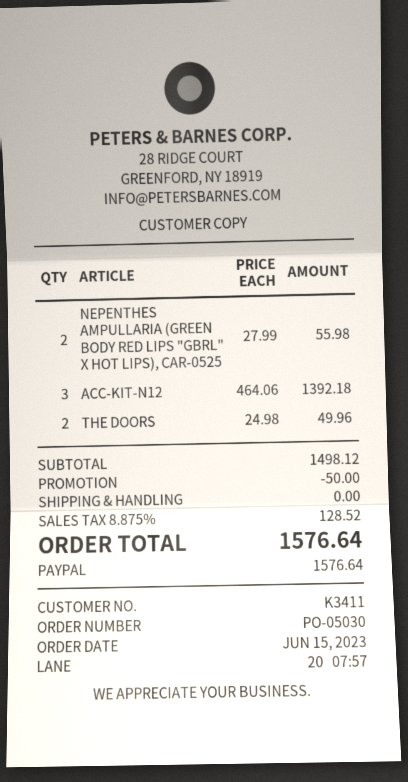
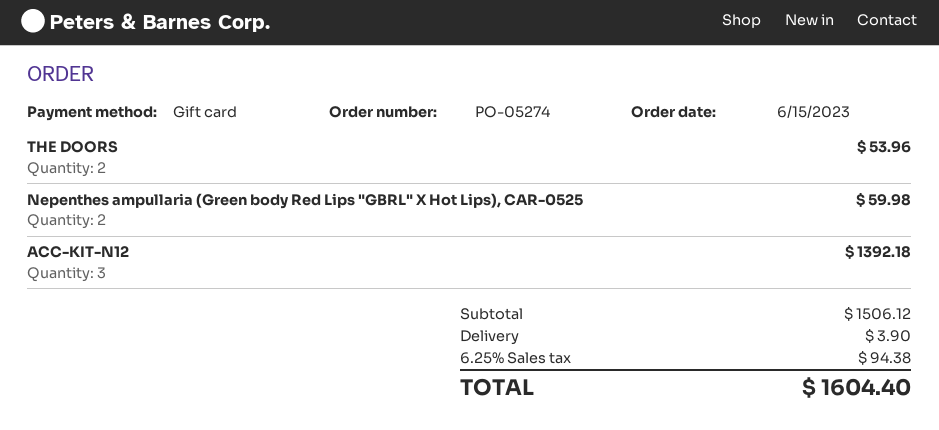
order number: PO-05030 -> PO-05274
payment method: PayPal -> gift card
NEPENTHES AMPULLARIA (GREEN BODY RED LIPS "GBRL" X HOT LIPS), CAR-0525: 2 for 55.98 -> 2 for 59.98
THE DOORS: 2 for 49.96 -> 2 for 53.96
subtotal: 1498.12 -> 1506.12
discount: 50.00 -> none
shipping: 0.00 -> 3.90
tax: 8.875% = 128.52 -> 6.25% = 94.38
total: 1576.64 -> 1604.40

